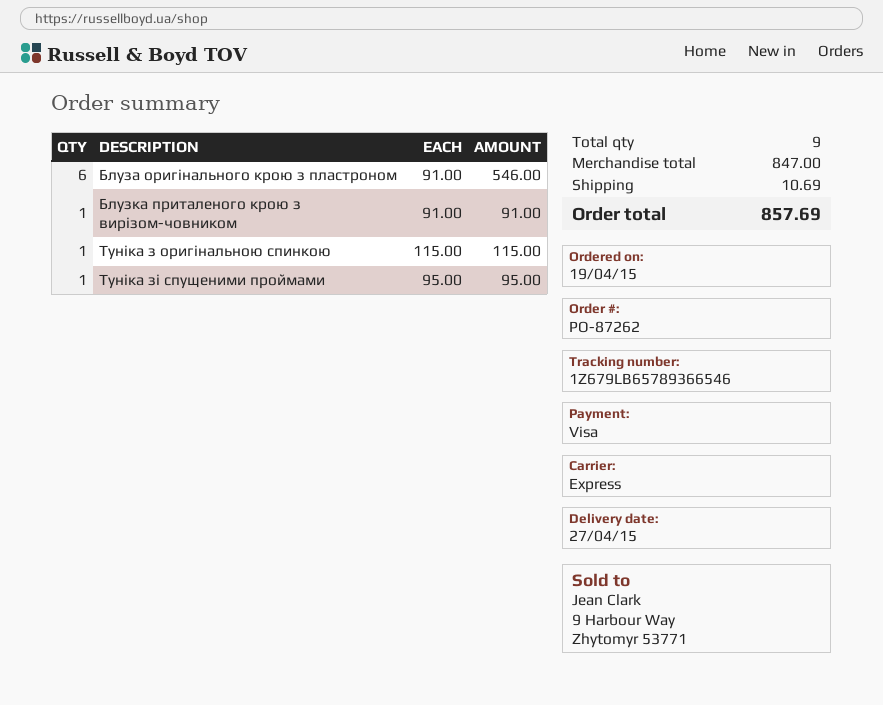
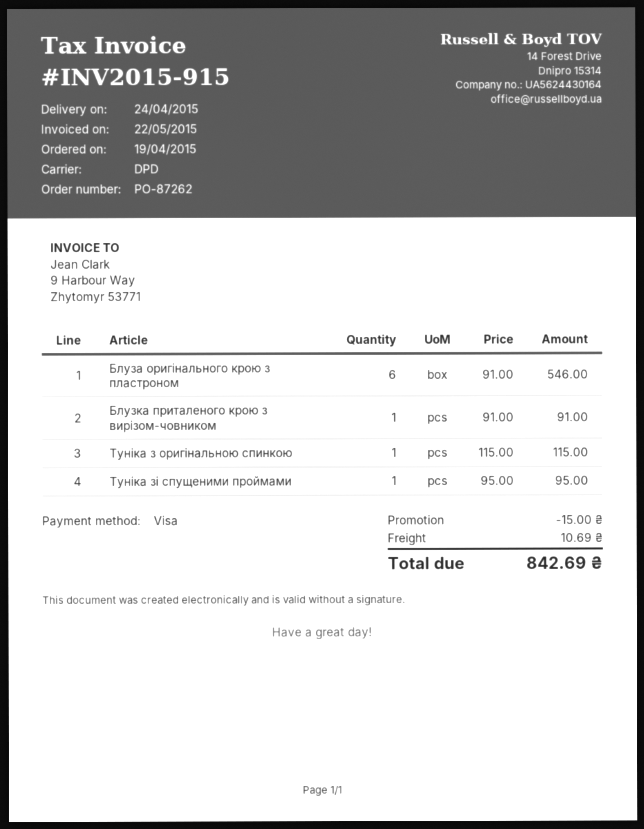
delivery date: 2015-04-27 -> 2015-04-24
shipping method: express -> DPD
discount: none -> 15.00
total: 857.69 -> 842.69

